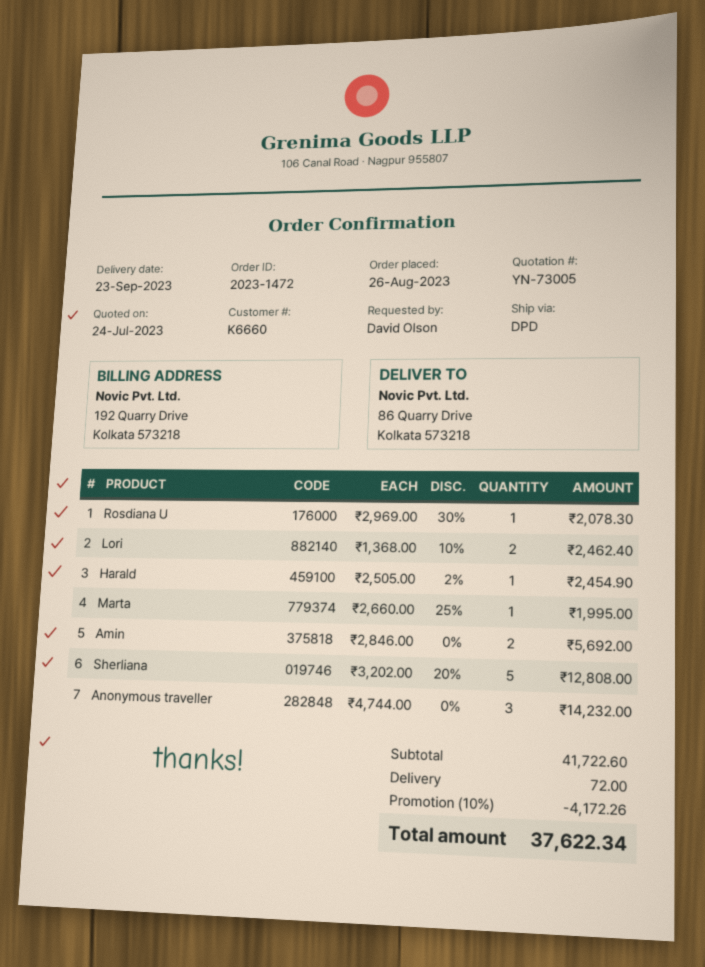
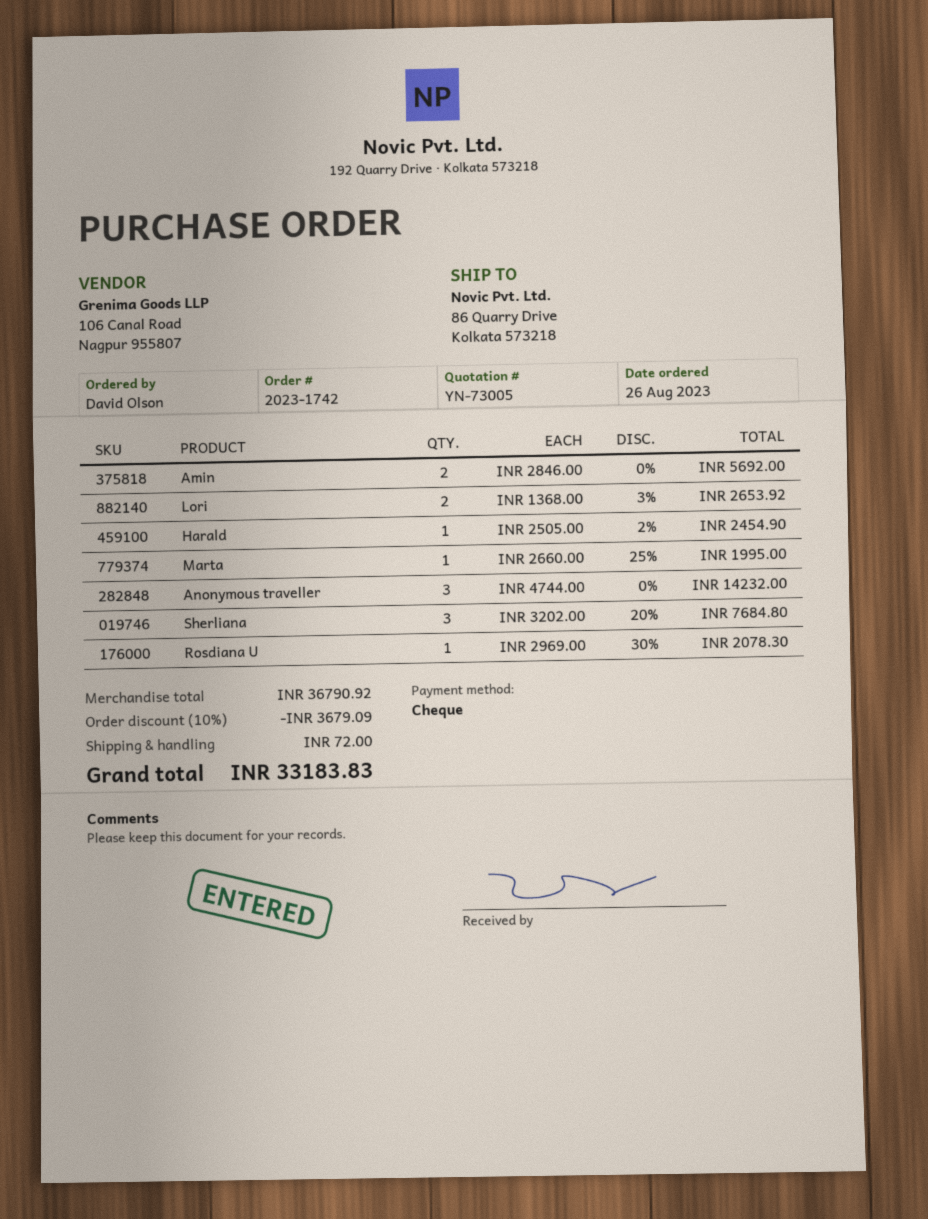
order number: 2023-1472 -> 2023-1742
Lori: 2 x 1368.00 - 10% = 2462.40 -> 2 x 1368.00 - 3% = 2653.92
Sherliana: 5 x 3202.00 - 20% = 12808.00 -> 3 x 3202.00 - 20% = 7684.80
subtotal: 41722.60 -> 36790.92
discount: 10% = 4172.26 -> 10% = 3679.09
total: 37622.34 -> 33183.83

